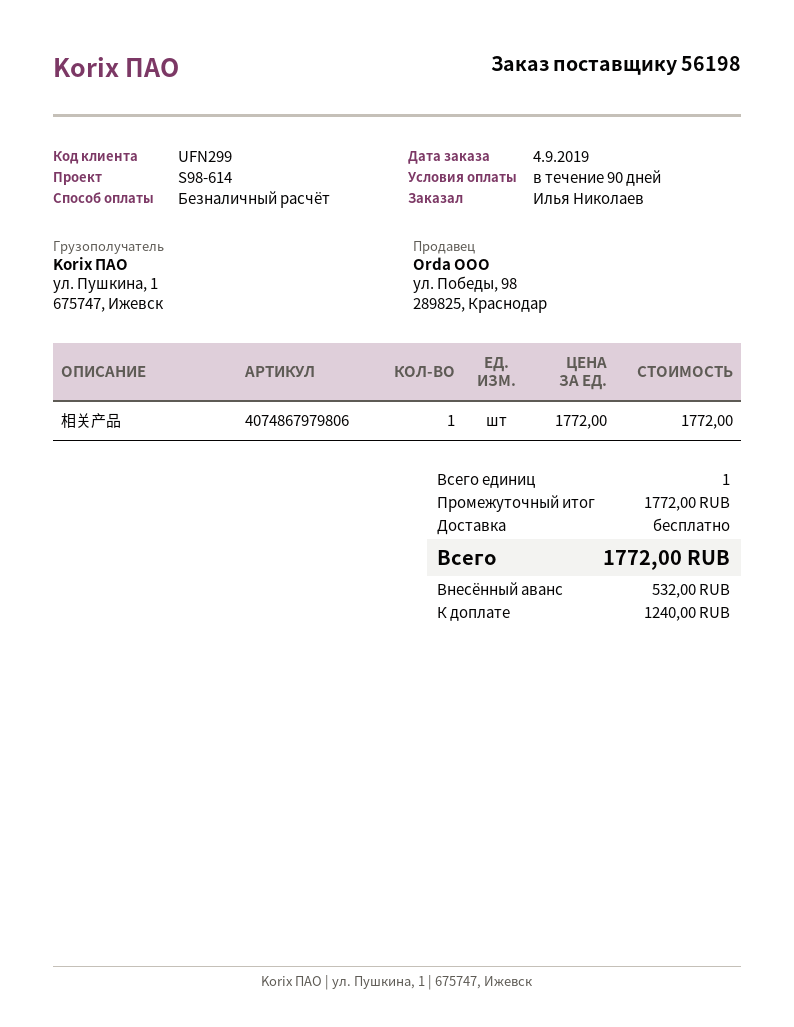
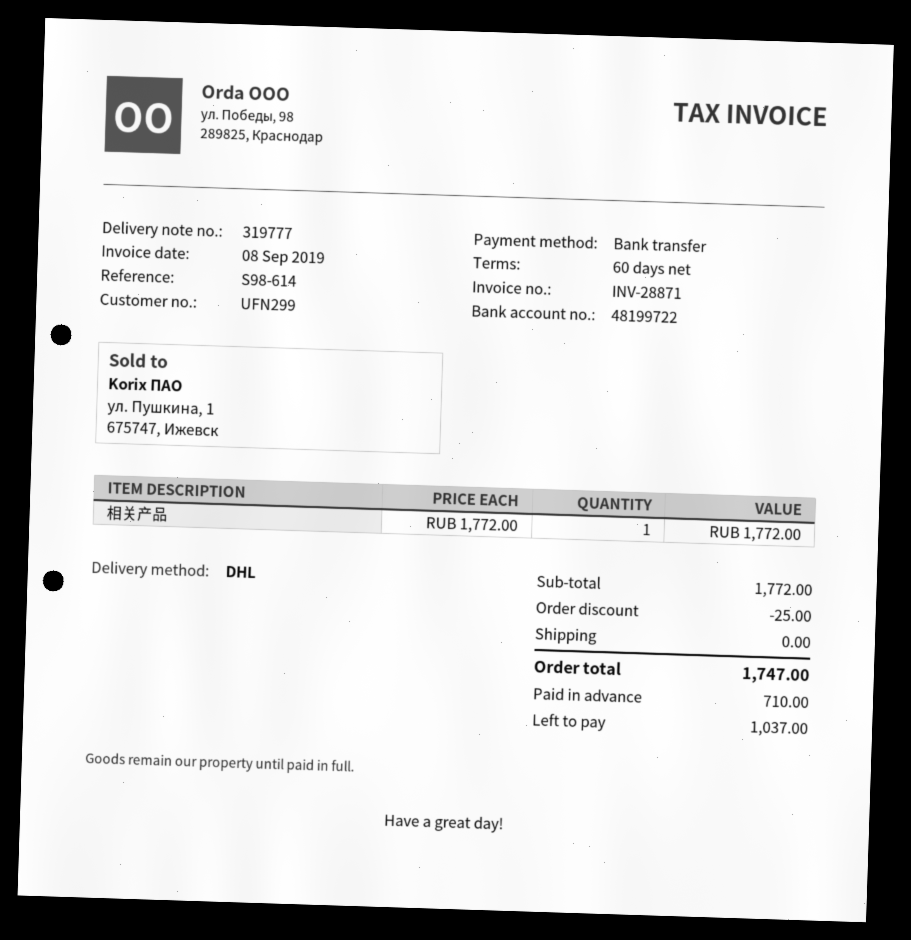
payment terms: 90 days -> 60 days
discount: none -> 25.00
total: 1772.00 -> 1747.00
deposit: 532.00 -> 710.00
balance: 1240.00 -> 1037.00

